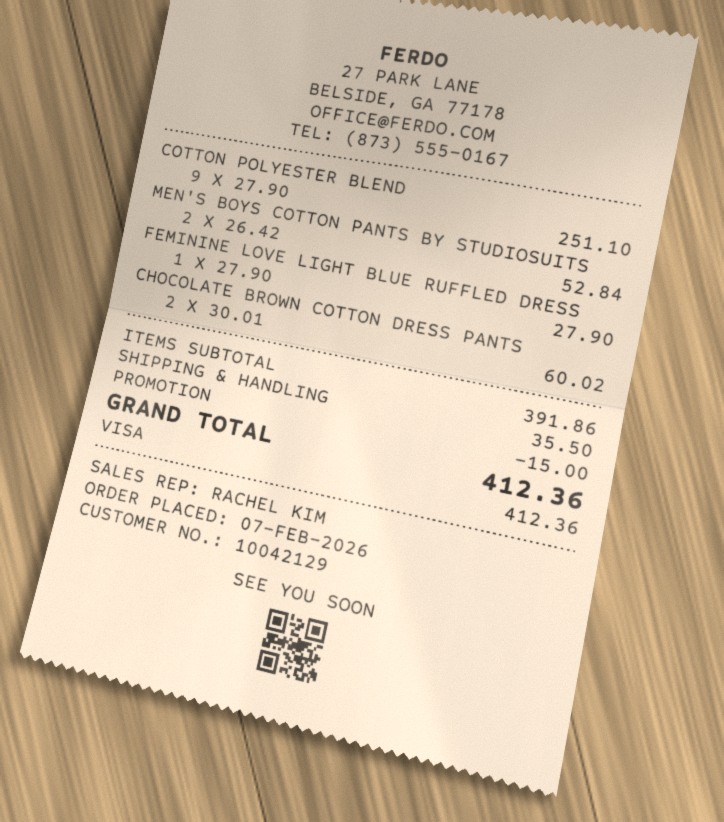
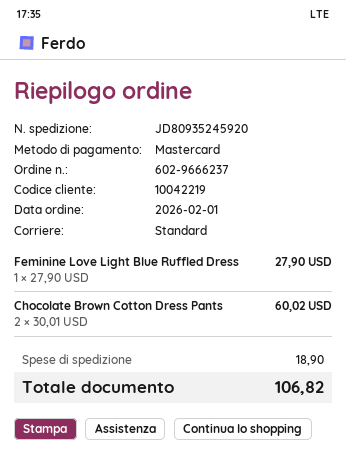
order date: 2026-02-07 -> 2026-02-01
customer number: 10042129 -> 10042219
payment method: Visa -> Mastercard
COTTON POLYESTER BLEND: 9 x 27.90 = 251.10 -> none
MEN'S BOYS COTTON PANTS BY STUDIOSUITS: 2 x 26.42 = 52.84 -> none
discount: 15.00 -> none
shipping: 35.50 -> 18.90
total: 412.36 -> 106.82

